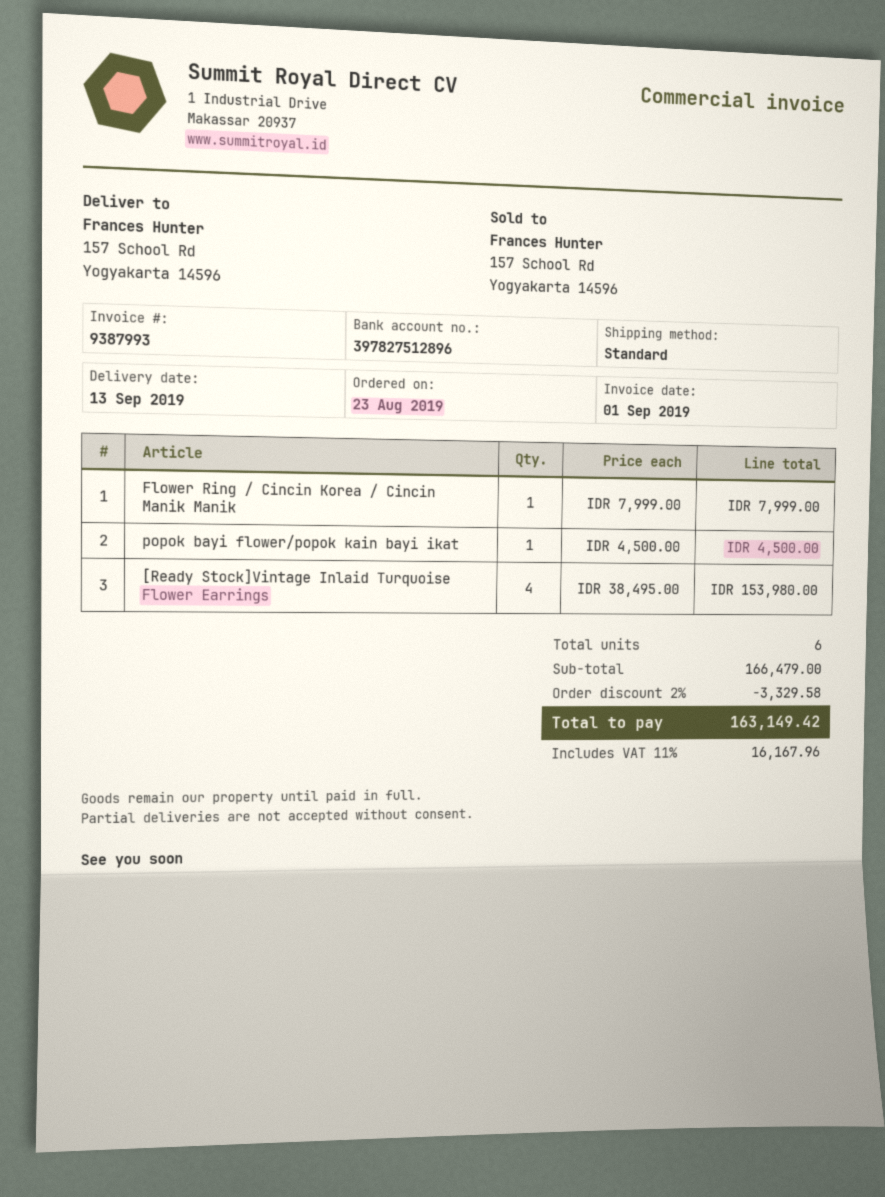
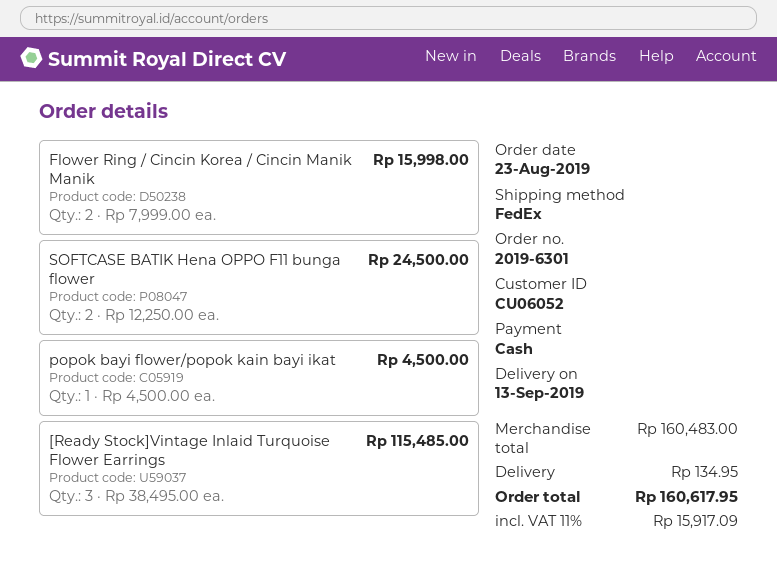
shipping method: standard -> FedEx
Flower Ring / Cincin Korea / Cincin Manik Manik: 1 x 7999.00 = 7999.00 -> 2 x 7999.00 = 15998.00
[Ready Stock]Vintage Inlaid Turquoise Flower Earrings: 4 x 38495.00 = 153980.00 -> 3 x 38495.00 = 115485.00
SOFTCASE BATIK Hena OPPO F11 bunga flower: none -> 2 x 12250.00 = 24500.00
subtotal: 166479.00 -> 160483.00
discount: 2% = 3329.58 -> none
shipping: none -> 134.95
tax: 11% = 16167.96 -> 11% = 15917.09
total: 163149.42 -> 160617.95

